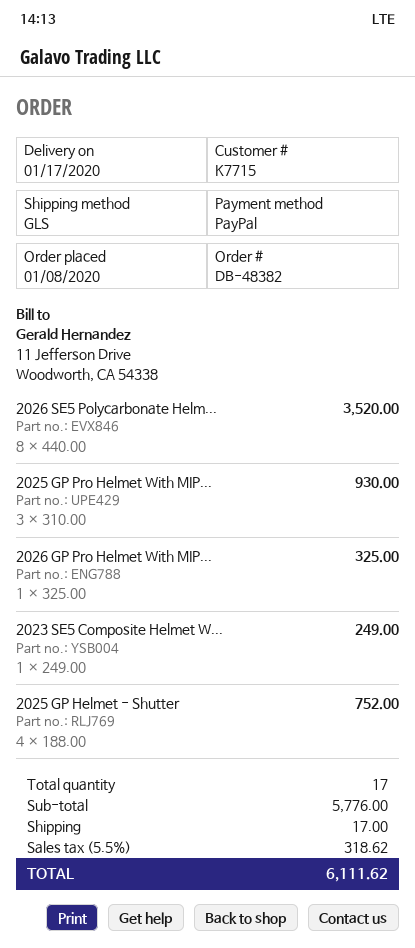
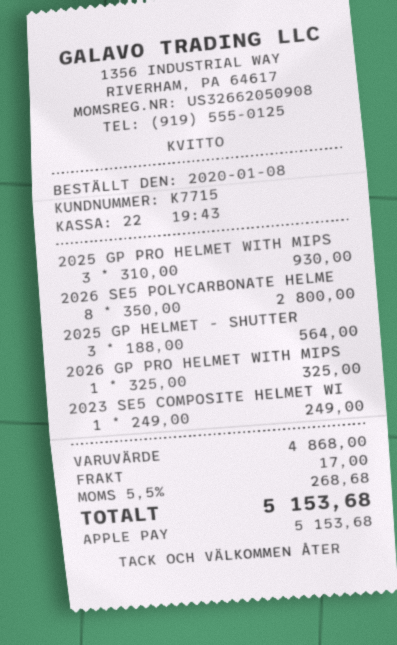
payment method: PayPal -> Apple Pay
2026 SE5 Polycarbonate Helm...: 8 x 440.00 = 3520.00 -> 8 x 350.00 = 2800.00
2025 GP Helmet - Shutter: 4 x 188.00 = 752.00 -> 3 x 188.00 = 564.00
subtotal: 5776.00 -> 4868.00
tax: 5.5% = 318.62 -> 5.5% = 268.68
total: 6111.62 -> 5153.68

